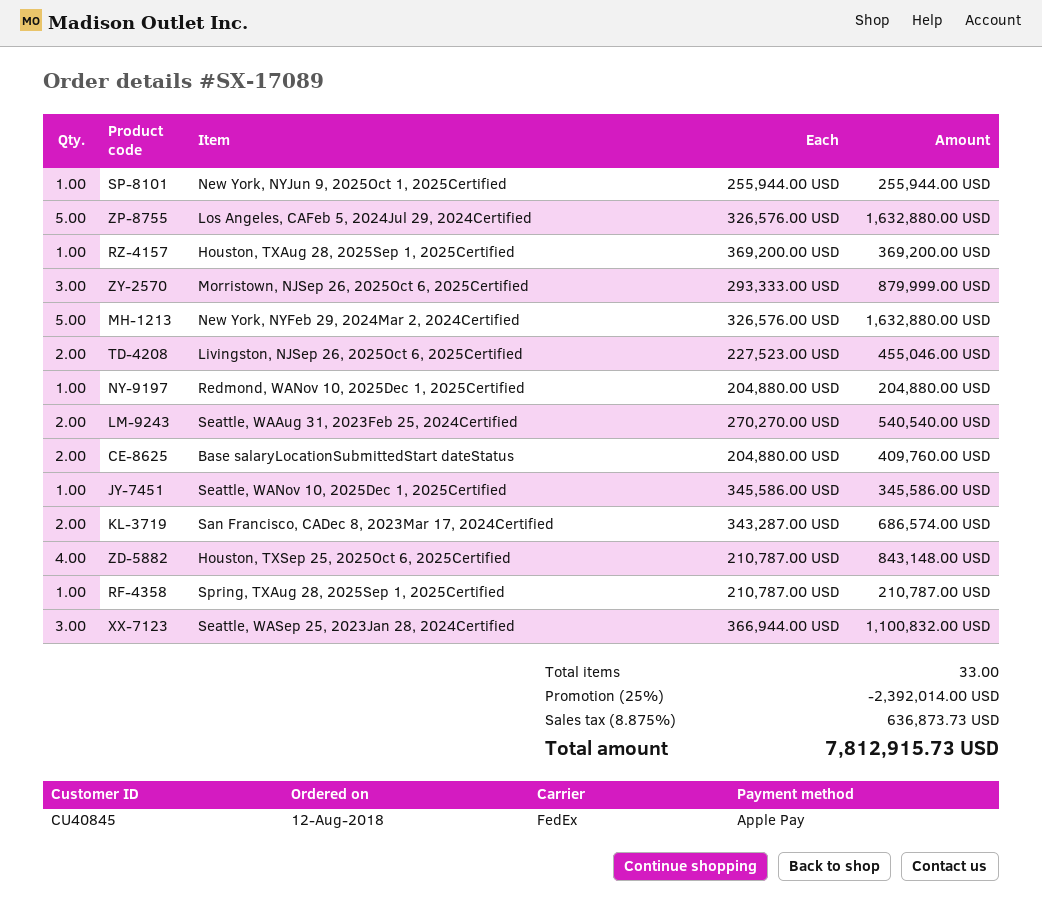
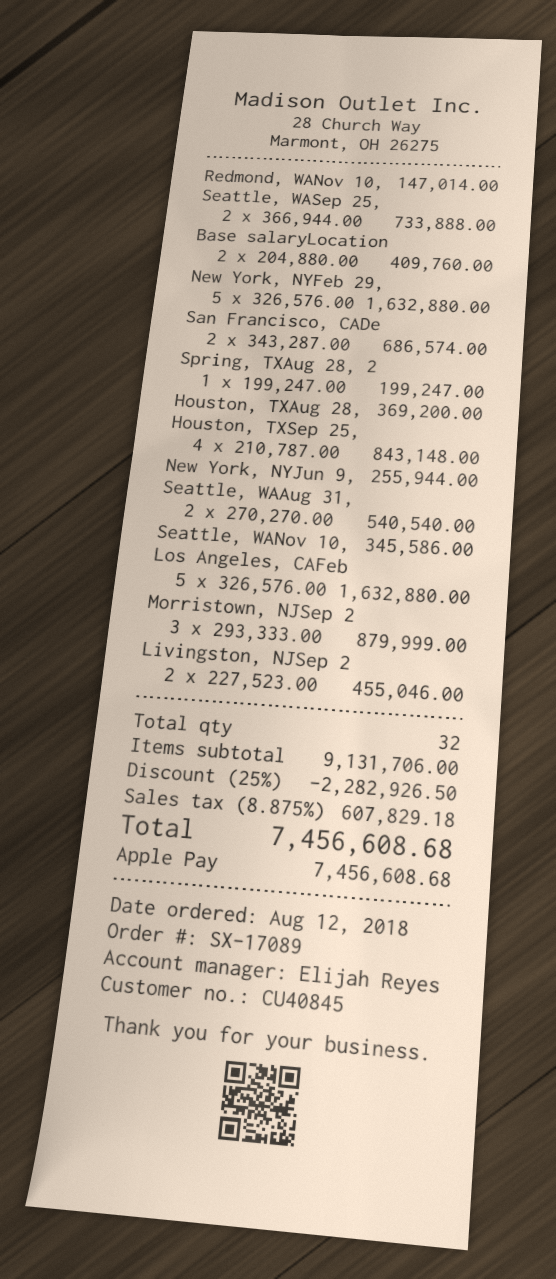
Redmond, WANov 10, 2025Dec 1, 2025Certified: 1 x 204880.00 = 204880.00 -> 1 x 147014.00 = 147014.00
Spring, TXAug 28, 2025Sep 1, 2025Certified: 1 x 210787.00 = 210787.00 -> 1 x 199247.00 = 199247.00
Seattle, WASep 25, 2023Jan 28, 2024Certified: 3 x 366944.00 = 1100832.00 -> 2 x 366944.00 = 733888.00
total quantity: 33 -> 32
discount: 25% = 2392014.00 -> 25% = 2282926.50
tax: 8.875% = 636873.73 -> 8.875% = 607829.18
total: 7812915.73 -> 7456608.68

